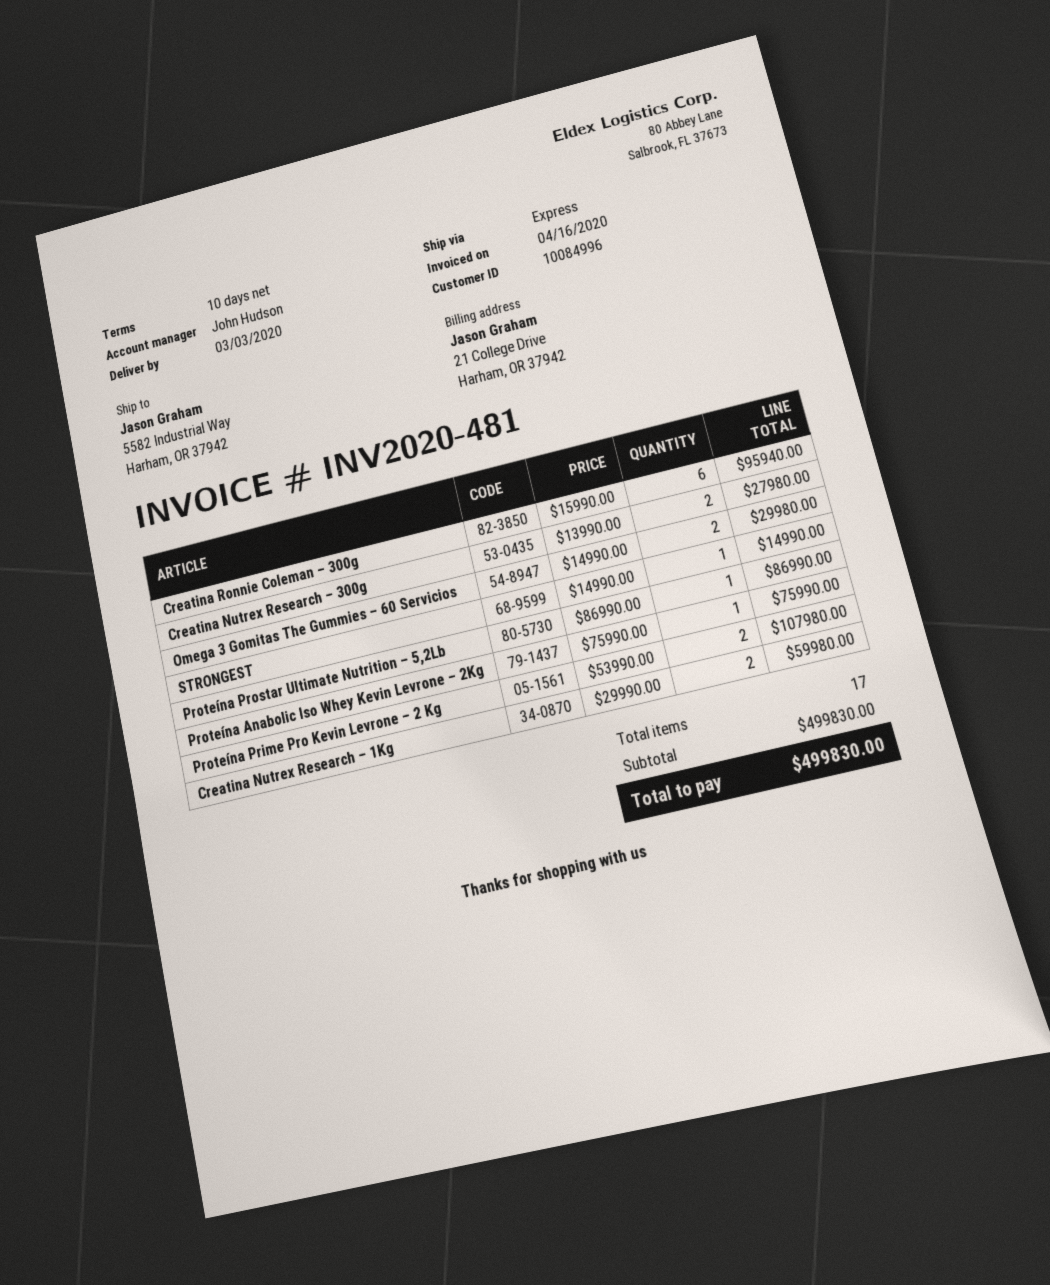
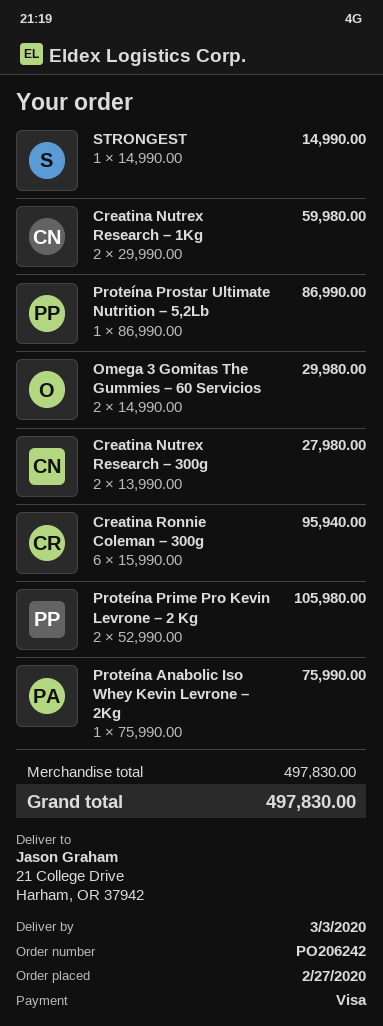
ship to: 5582 Industrial Way, Harham, OR 37942 -> 21 College Drive, Harham, OR 37942
Proteína Prime Pro Kevin Levrone – 2 Kg: 2 x 53990.00 = 107980.00 -> 2 x 52990.00 = 105980.00
subtotal: 499830.00 -> 497830.00
total: 499830.00 -> 497830.00

